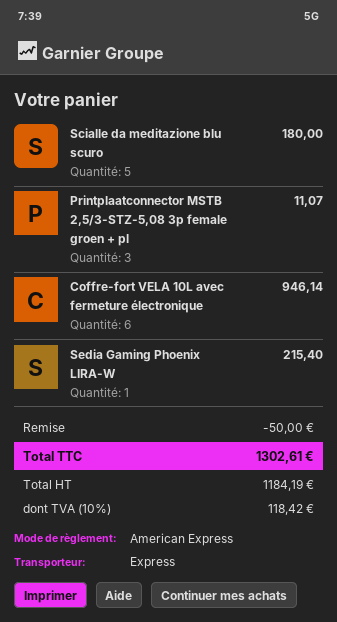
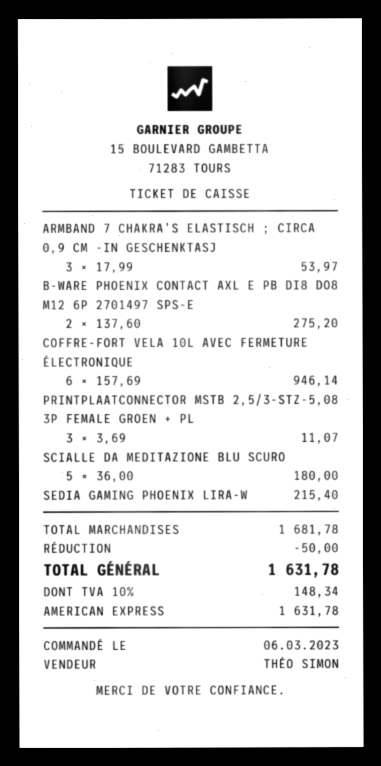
ARMBAND 7 CHAKRA'S ELASTISCH ; CIRCA 0,9 CM -IN GESCHENKTASJ: none -> 3 for 53.97
B-WARE PHOENIX CONTACT AXL E PB DI8 DO8 M12 6P 2701497 SPS-E: none -> 2 for 275.20
tax: 10% = 118.42 -> 10% = 148.34
total: 1302.61 -> 1631.78

